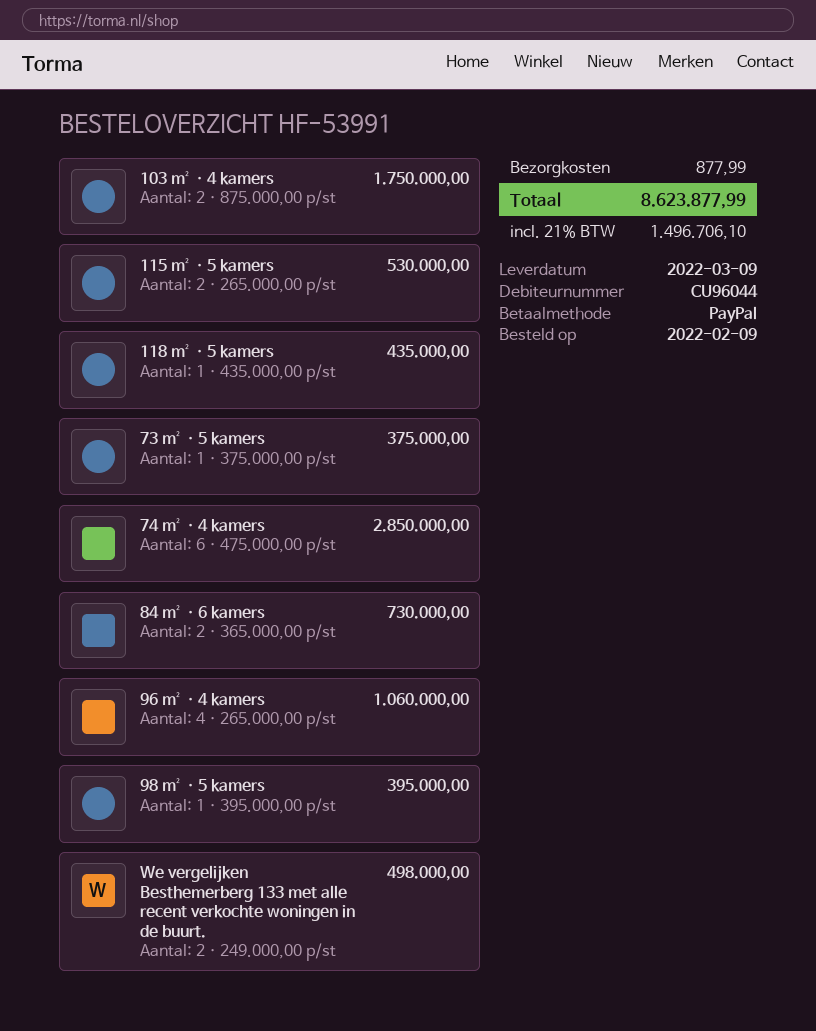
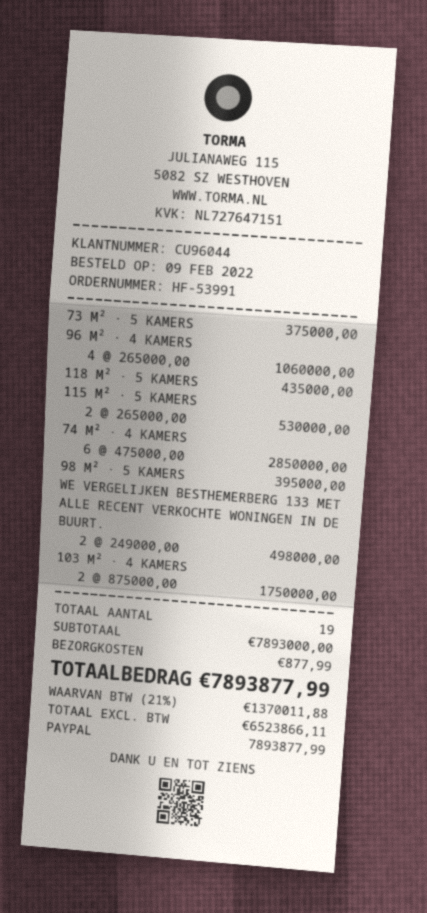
84 m² · 6 kamers: 2 x 365000.00 = 730000.00 -> none
tax: 21% = 1496706.10 -> 21% = 1370011.88
total: 8623877.99 -> 7893877.99

